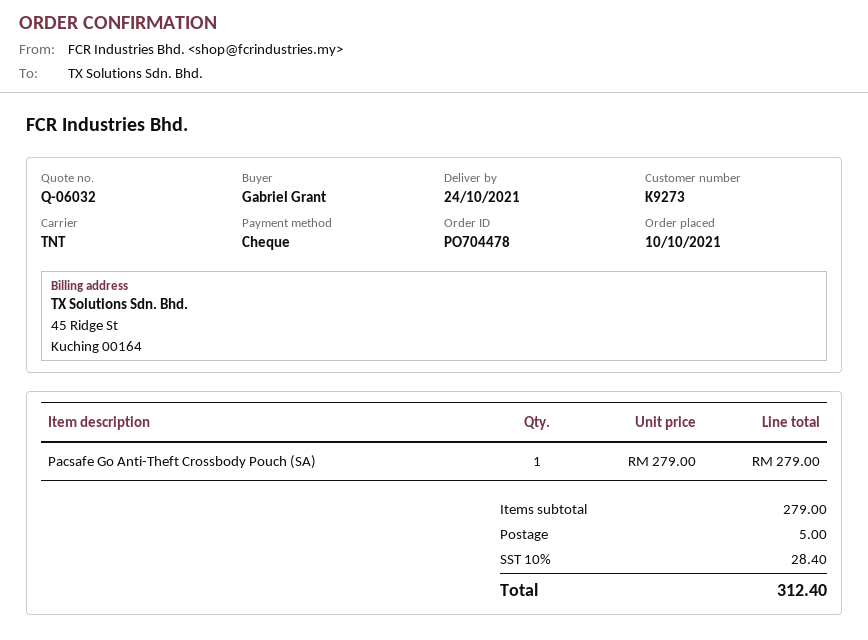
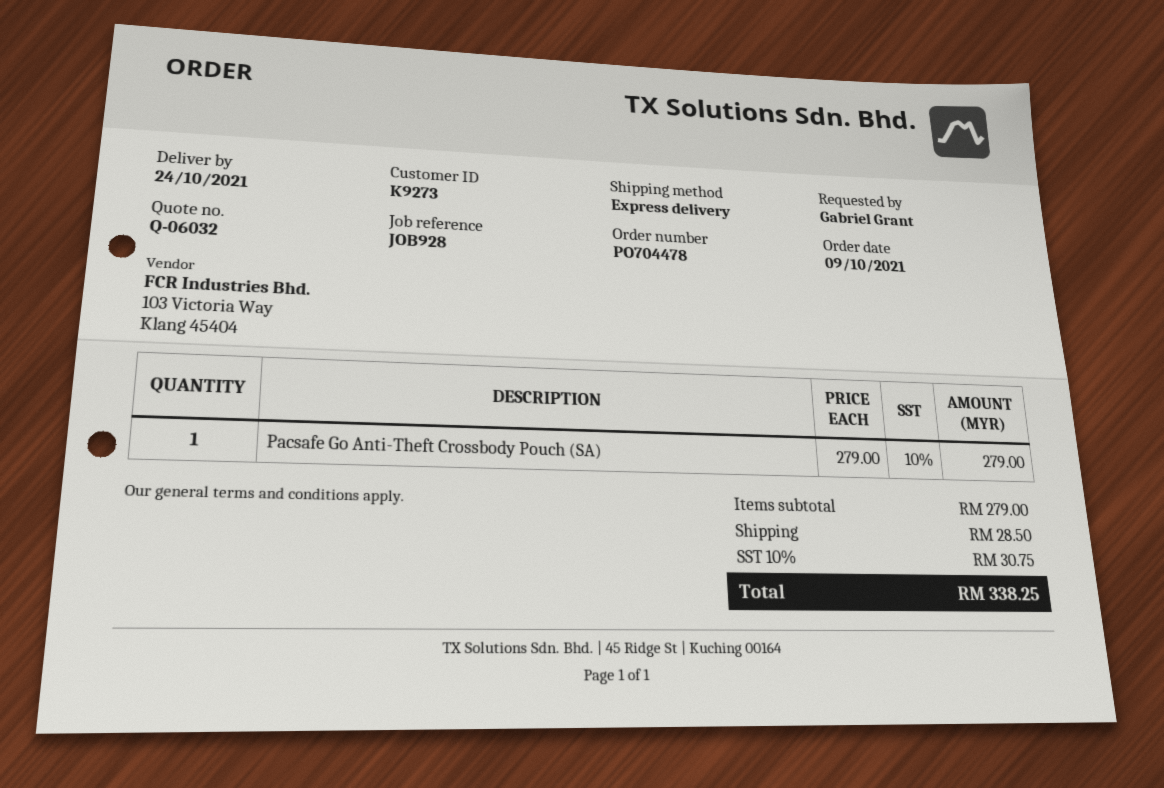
order date: 2021-10-10 -> 2021-10-09
shipping method: TNT -> express
shipping: 5.00 -> 28.50
tax: 10% = 28.40 -> 10% = 30.75
total: 312.40 -> 338.25

